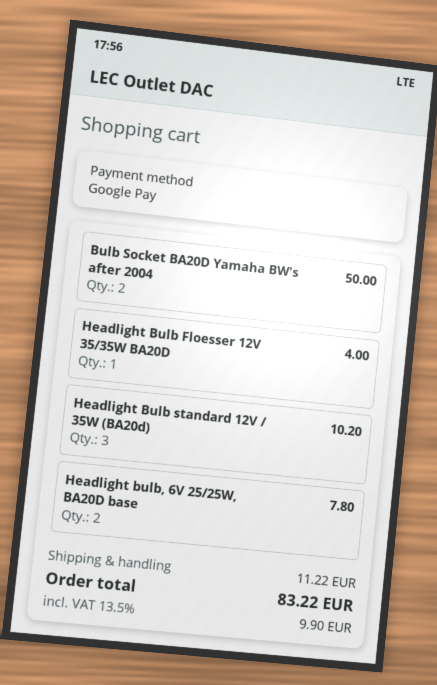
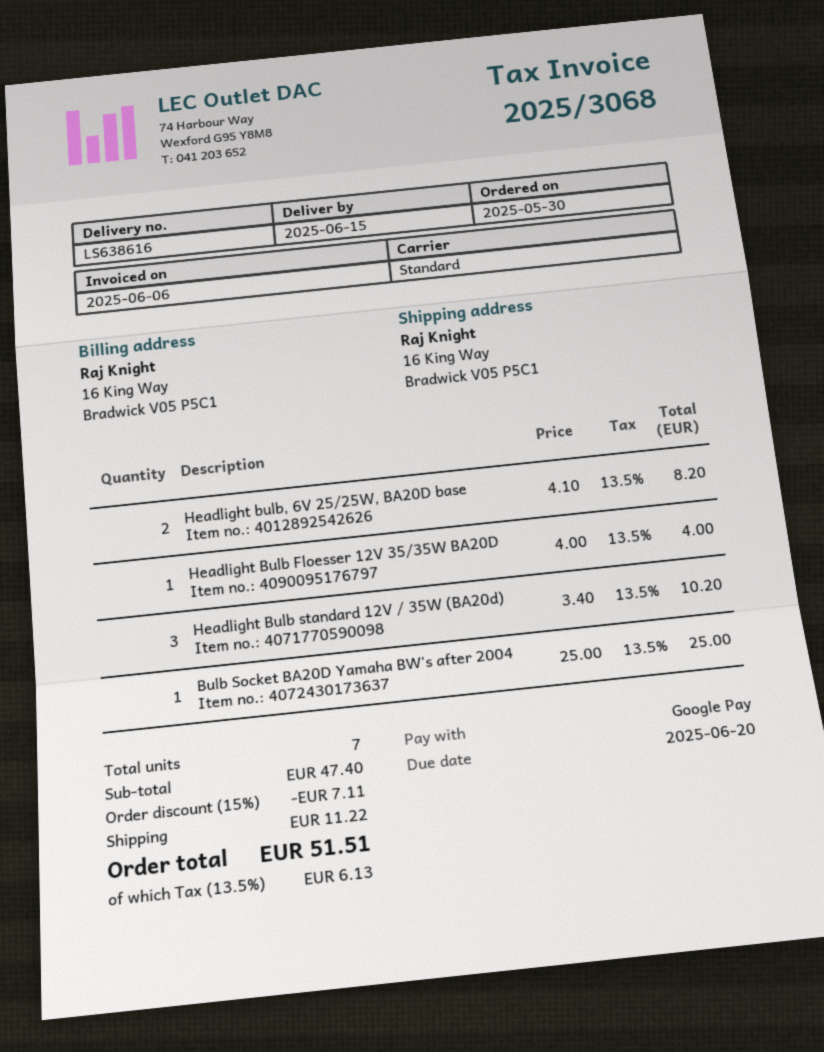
Bulb Socket BA20D Yamaha BW's after 2004: 2 for 50.00 -> 1 for 25.00
Headlight bulb, 6V 25/25W, BA20D base: 2 for 7.80 -> 2 for 8.20
discount: none -> 15% = 7.11
tax: 13.5% = 9.90 -> 13.5% = 6.13
total: 83.22 -> 51.51

